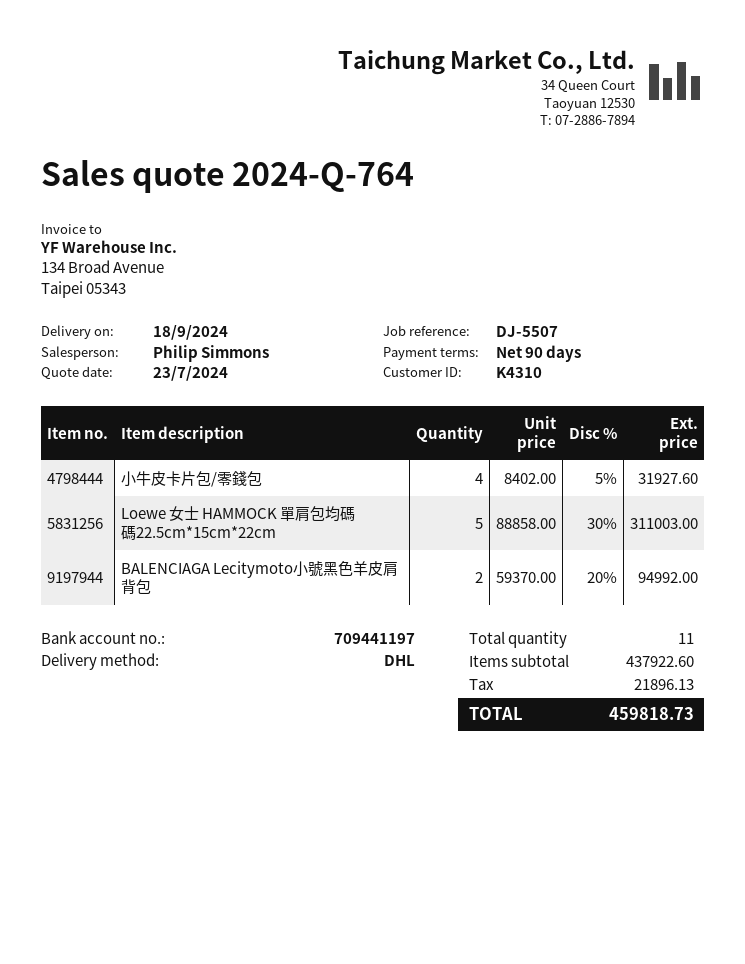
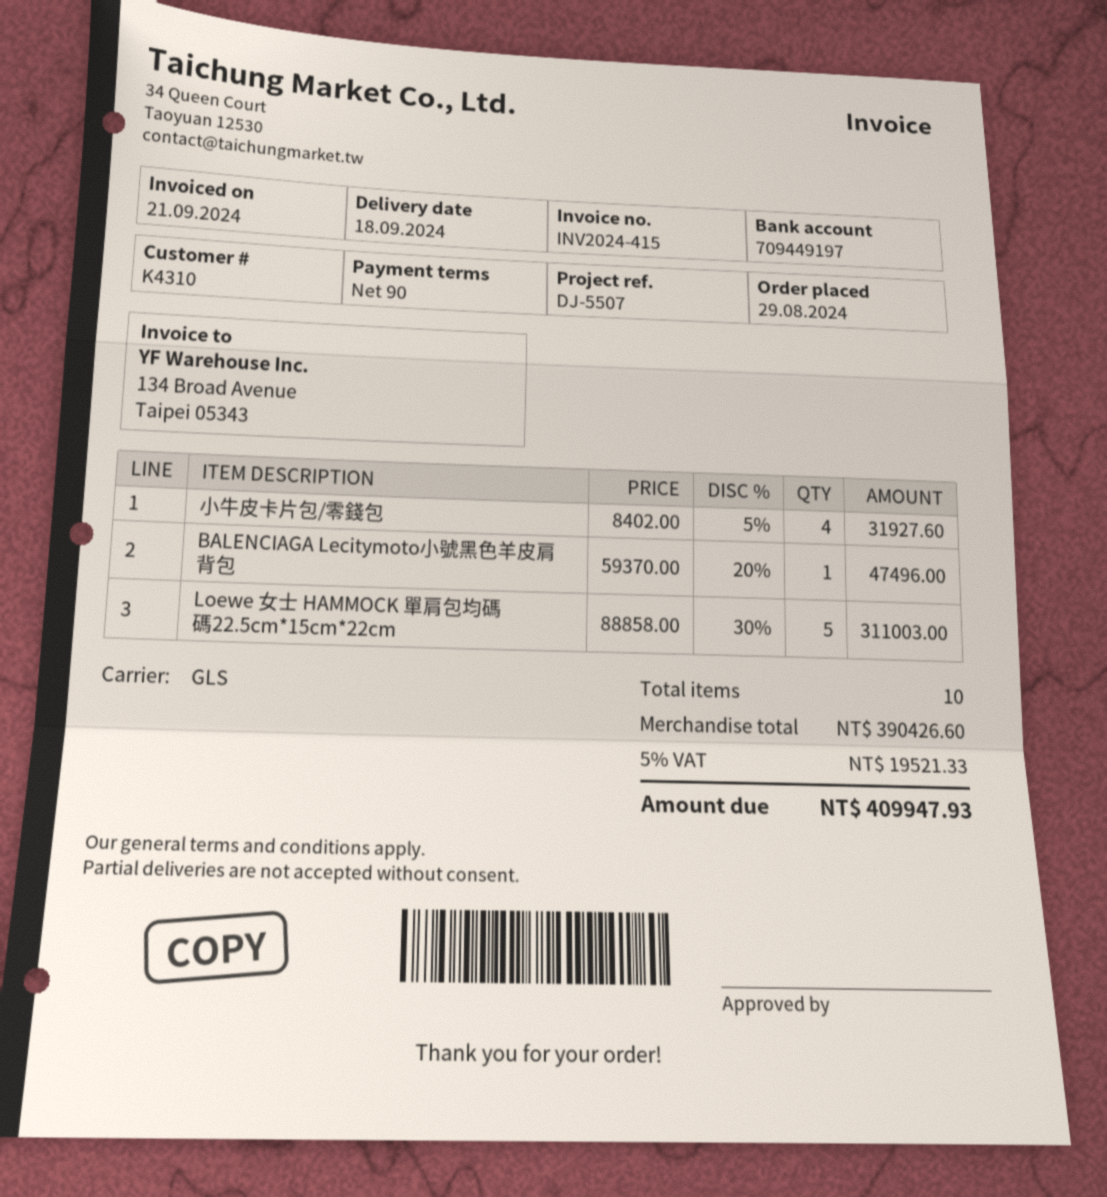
bank account: 709441197 -> 709449197
shipping method: DHL -> GLS
BALENCIAGA Lecitymoto小號黑色羊皮肩背包: 2 x 59370.00 - 20% = 94992.00 -> 1 x 59370.00 - 20% = 47496.00
total quantity: 11 -> 10
subtotal: 437922.60 -> 390426.60
tax: 21896.13 -> 19521.33
total: 459818.73 -> 409947.93

